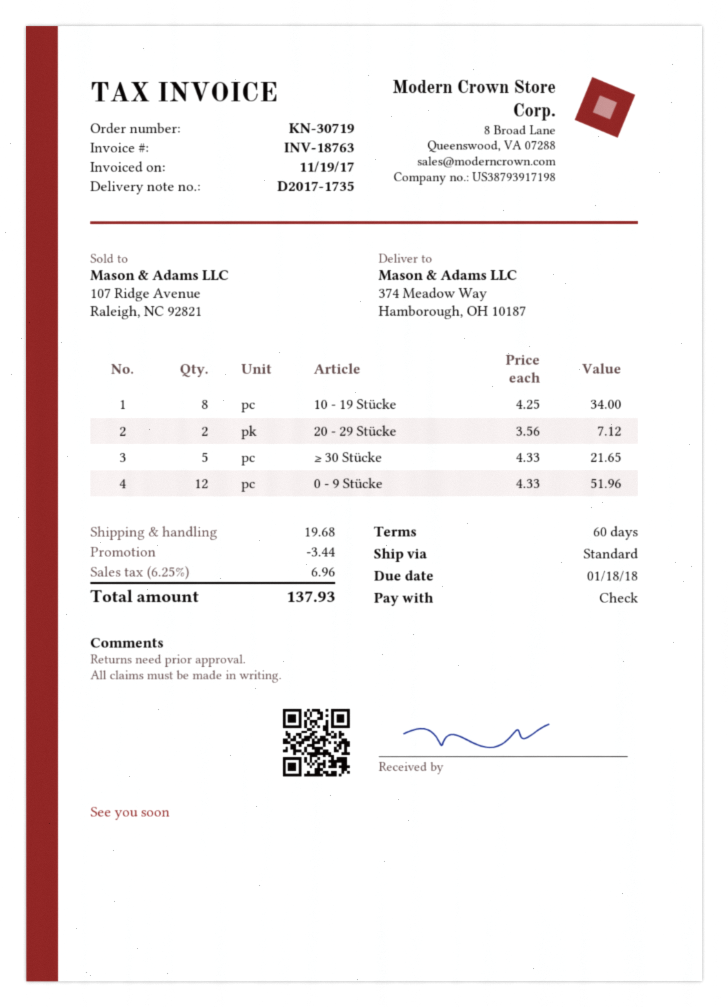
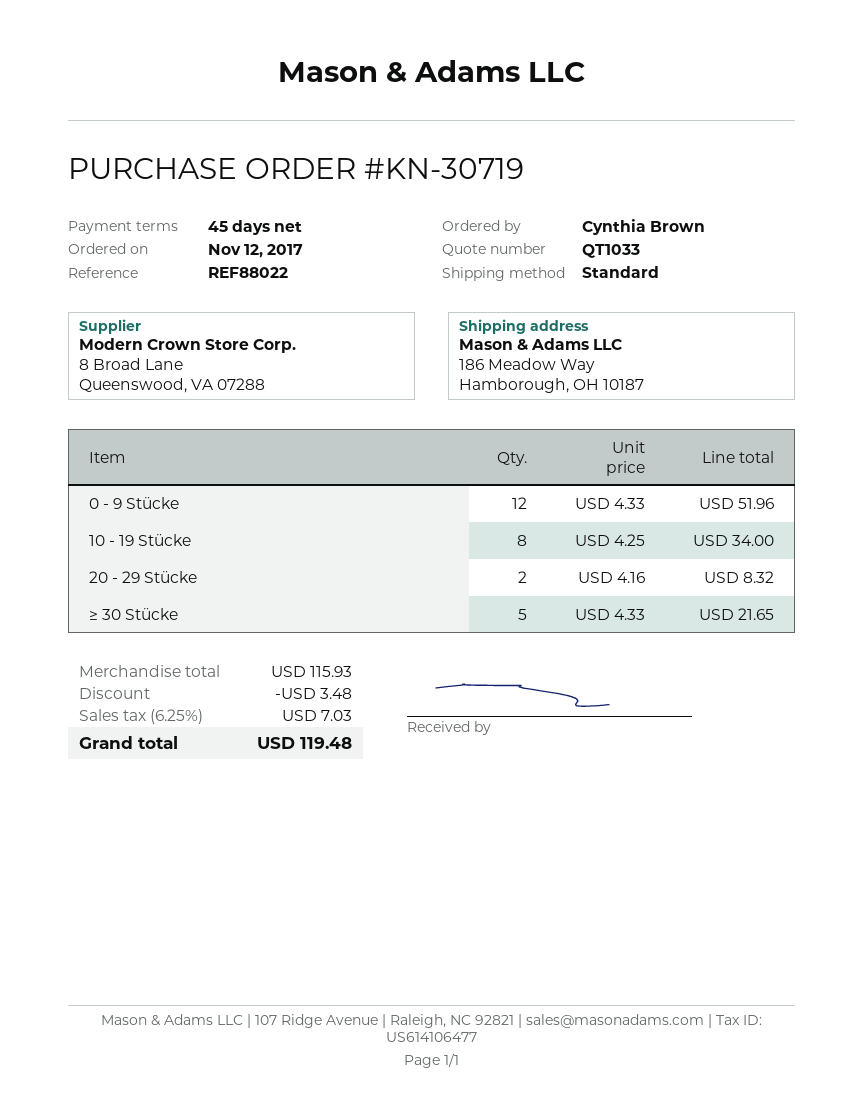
payment terms: 60 days -> 45 days
ship to: 374 Meadow Way, Hamborough, OH 10187 -> 186 Meadow Way, Hamborough, OH 10187
20 - 29 Stücke: 2 x 3.56 = 7.12 -> 2 x 4.16 = 8.32
discount: 3.44 -> 3.48
shipping: 19.68 -> none
tax: 6.25% = 6.96 -> 6.25% = 7.03
total: 137.93 -> 119.48

